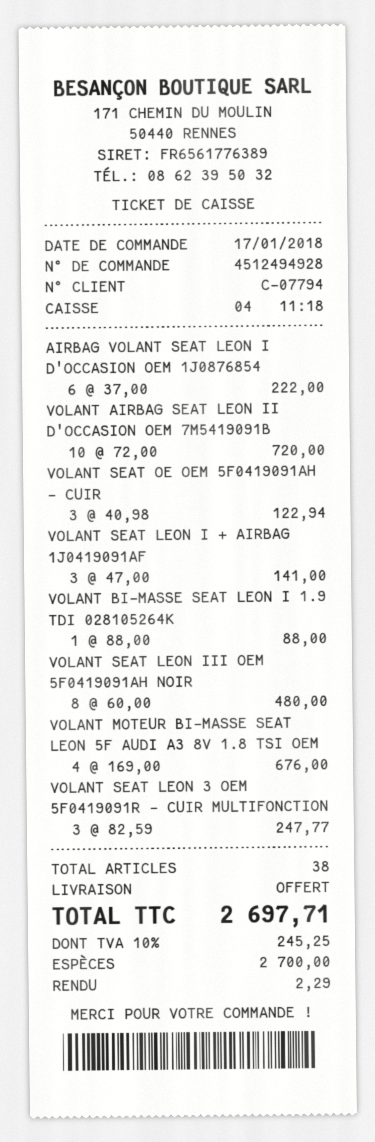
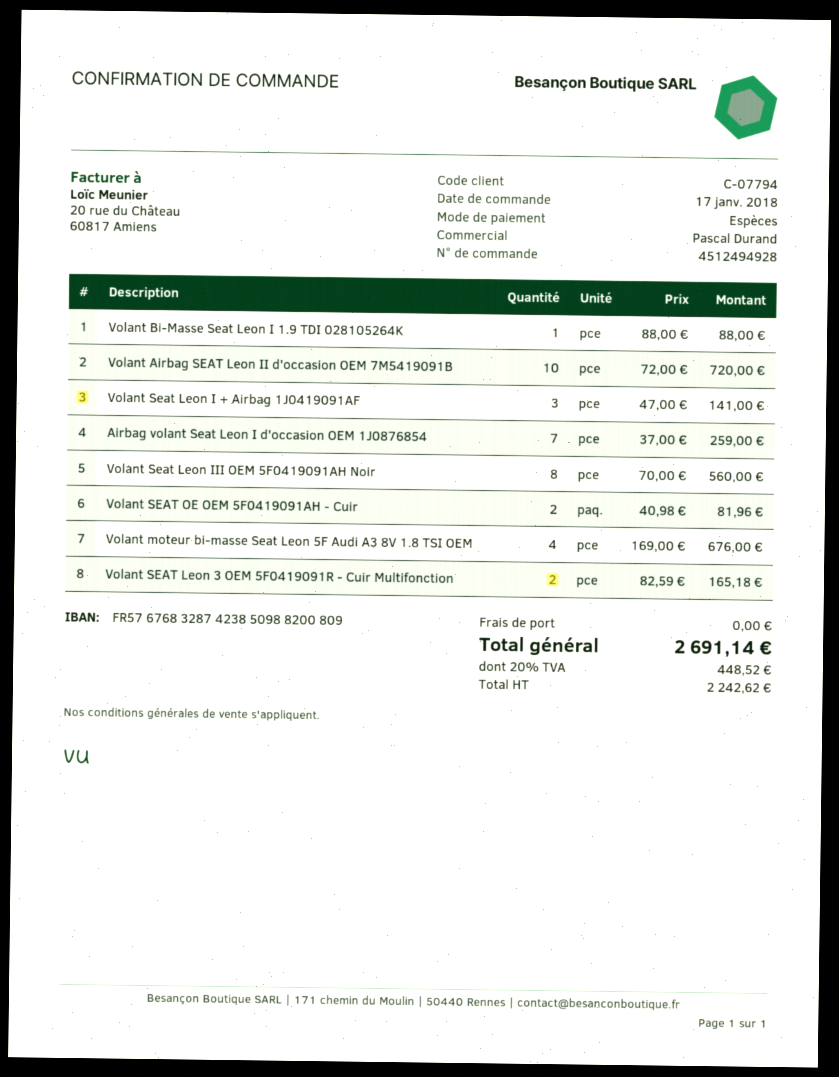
AIRBAG VOLANT SEAT LEON I D'OCCASION OEM 1J0876854: 6 x 37.00 = 222.00 -> 7 x 37.00 = 259.00
VOLANT SEAT OE OEM 5F0419091AH - CUIR: 3 x 40.98 = 122.94 -> 2 x 40.98 = 81.96
VOLANT SEAT LEON III OEM 5F0419091AH NOIR: 8 x 60.00 = 480.00 -> 8 x 70.00 = 560.00
VOLANT SEAT LEON 3 OEM 5F0419091R - CUIR MULTIFONCTION: 3 x 82.59 = 247.77 -> 2 x 82.59 = 165.18
tax: 10% = 245.25 -> 20% = 448.52
total: 2697.71 -> 2691.14

